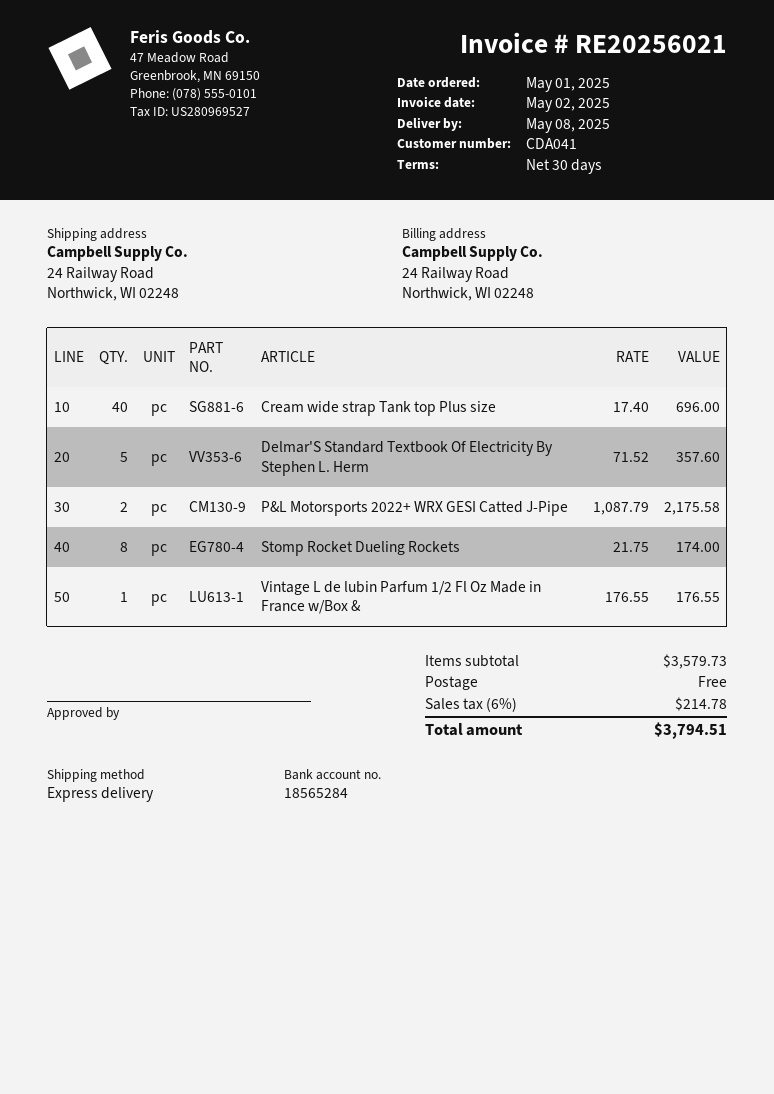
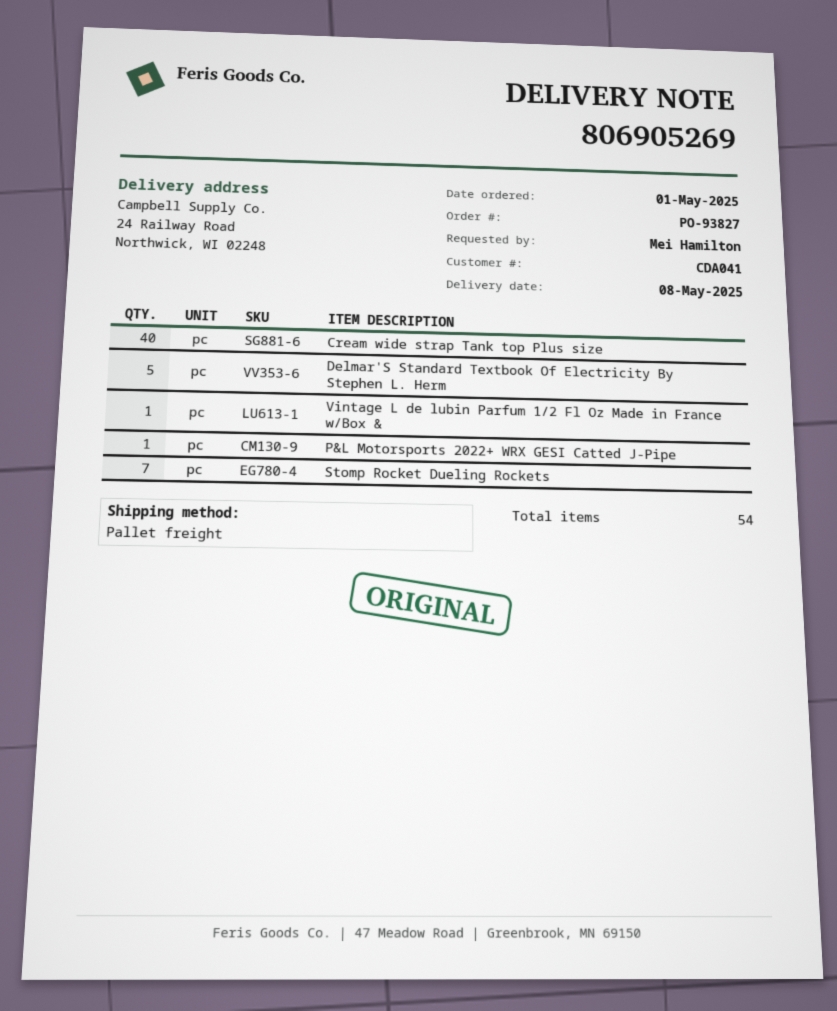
shipping method: express -> pallet freight
P&L Motorsports 2022+ WRX GESI Catted J-Pipe: 2 -> 1
Stomp Rocket Dueling Rockets: 8 -> 7

